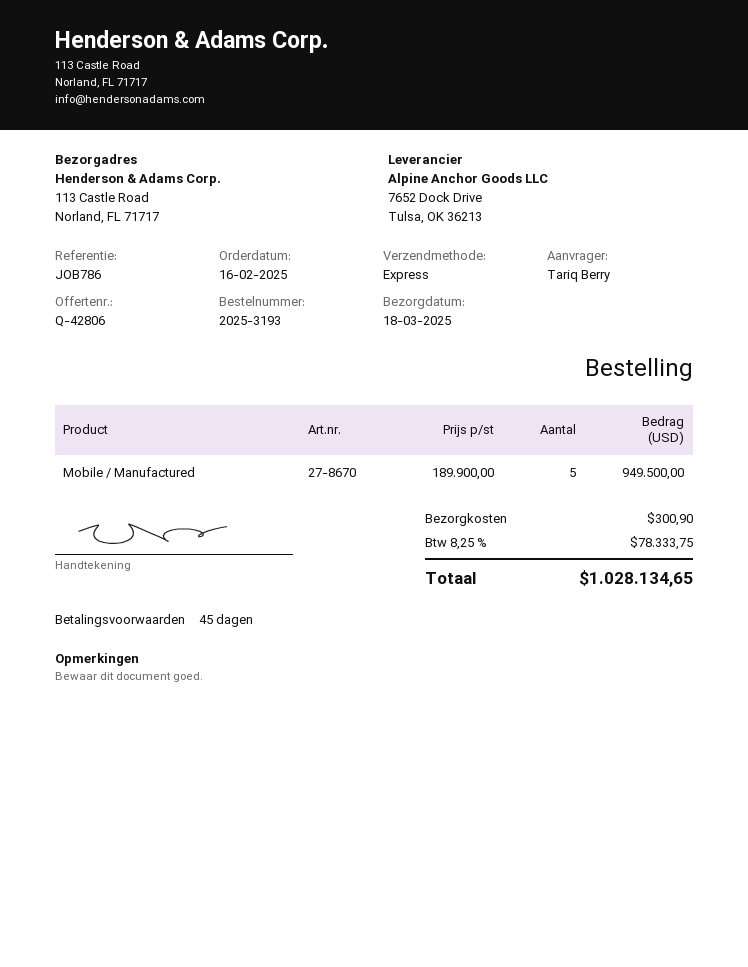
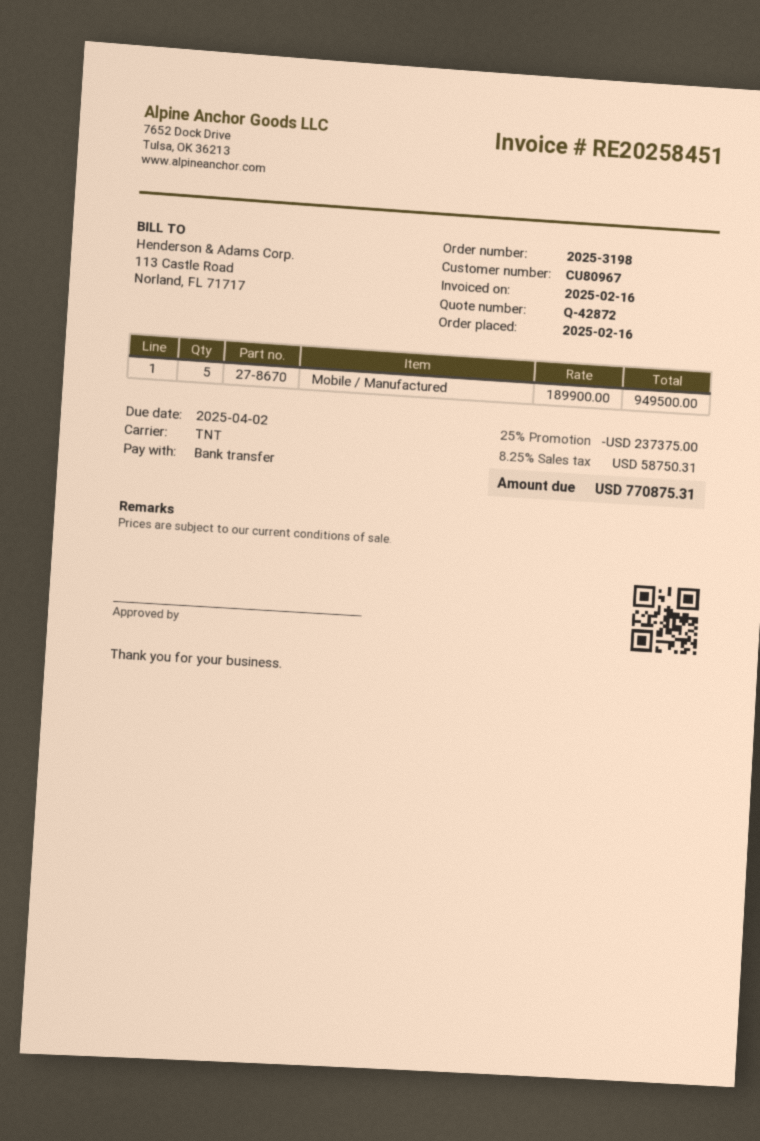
quote number: Q-42806 -> Q-42872
order number: 2025-3193 -> 2025-3198
shipping method: express -> TNT
discount: none -> 25% = 237375.00
shipping: 300.90 -> none
tax: 8.25% = 78333.75 -> 8.25% = 58750.31
total: 1028134.65 -> 770875.31

